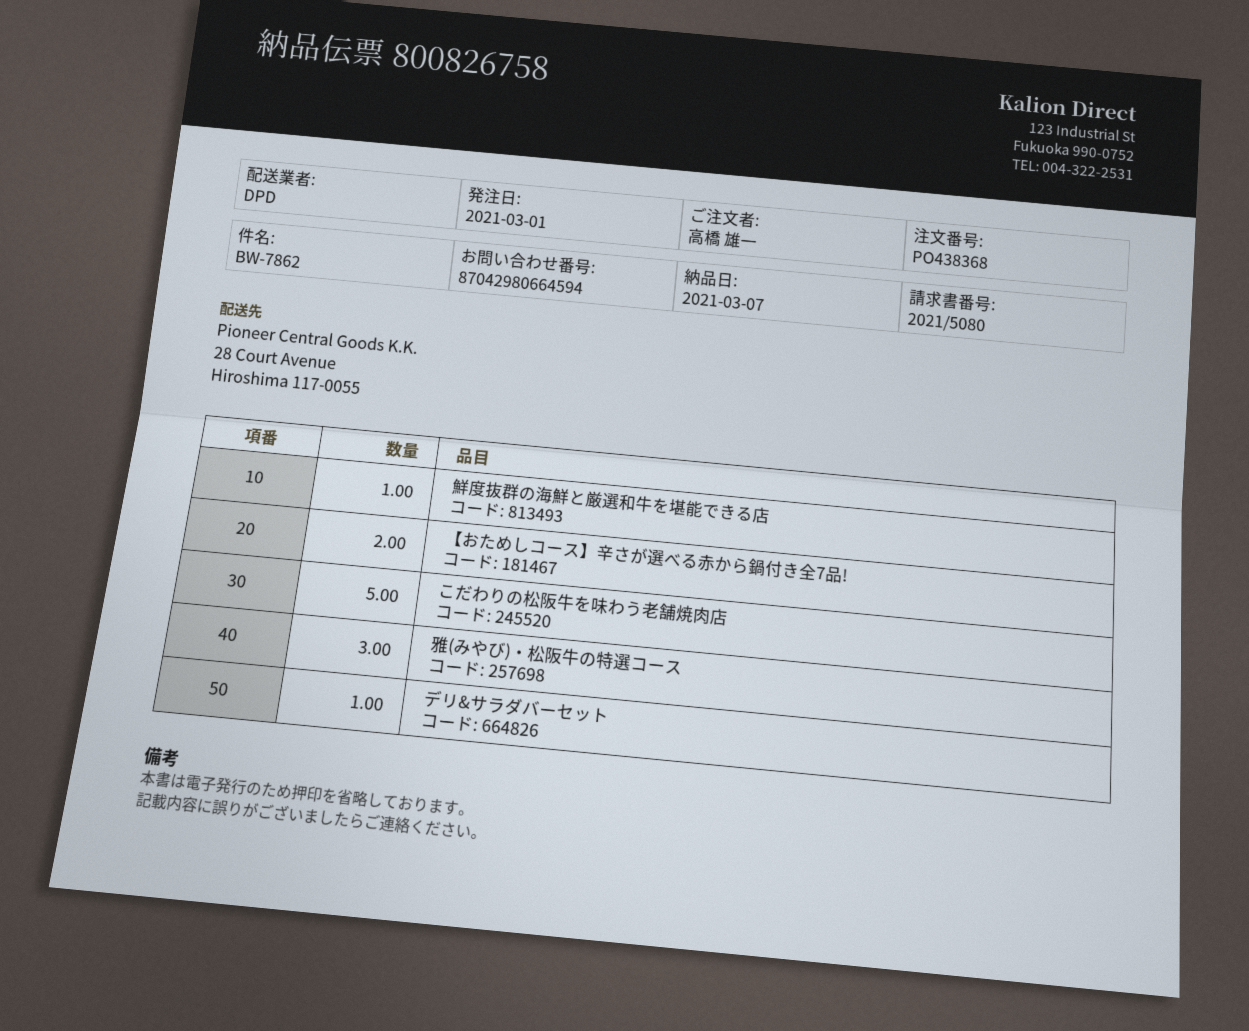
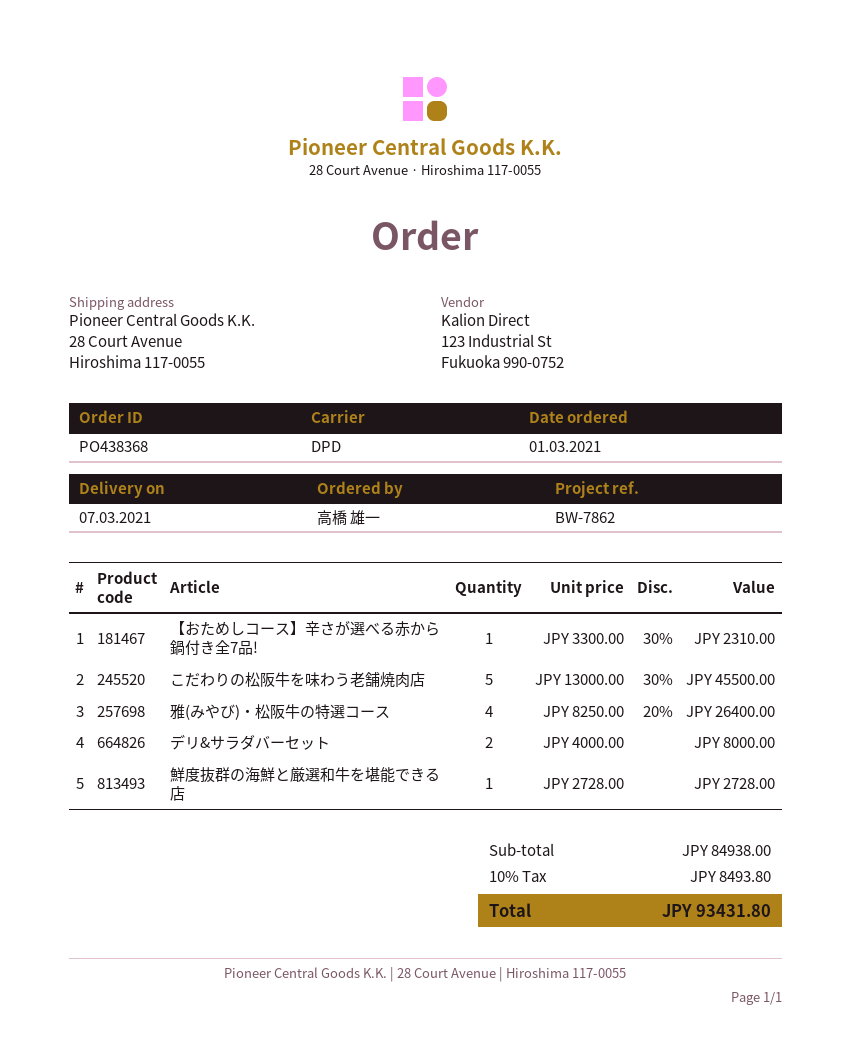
【おためしコース】辛さが選べる赤から鍋付き全7品!: 2 -> 1
雅(みやび)・松阪牛の特選コース: 3 -> 4
デリ&サラダバーセット: 1 -> 2

